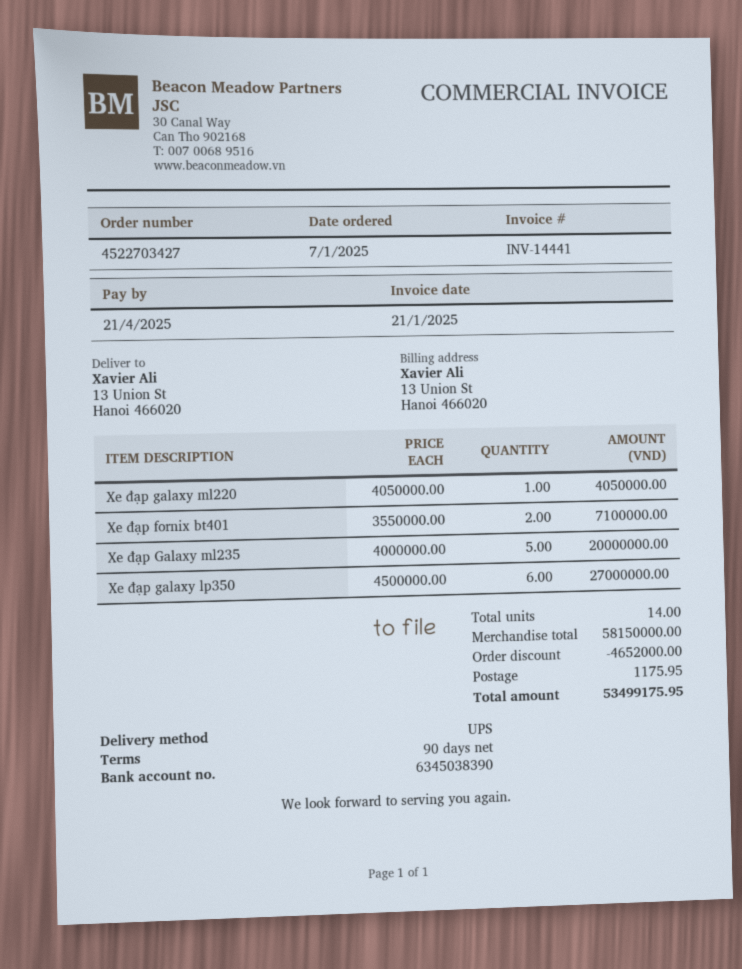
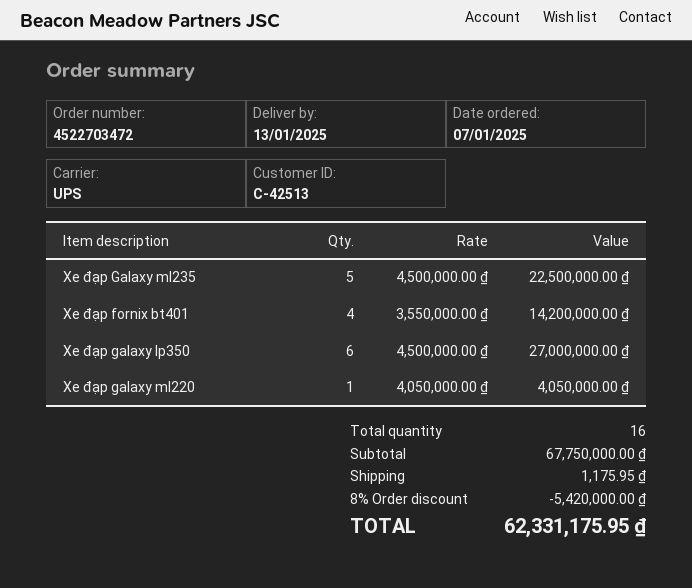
order number: 4522703427 -> 4522703472
Xe đạp fornix bt401: 2 x 3550000.00 = 7100000.00 -> 4 x 3550000.00 = 14200000.00
Xe đạp Galaxy ml235: 5 x 4000000.00 = 20000000.00 -> 5 x 4500000.00 = 22500000.00
total quantity: 14 -> 16
subtotal: 58150000.00 -> 67750000.00
discount: 4652000.00 -> 5420000.00
total: 53499175.95 -> 62331175.95

